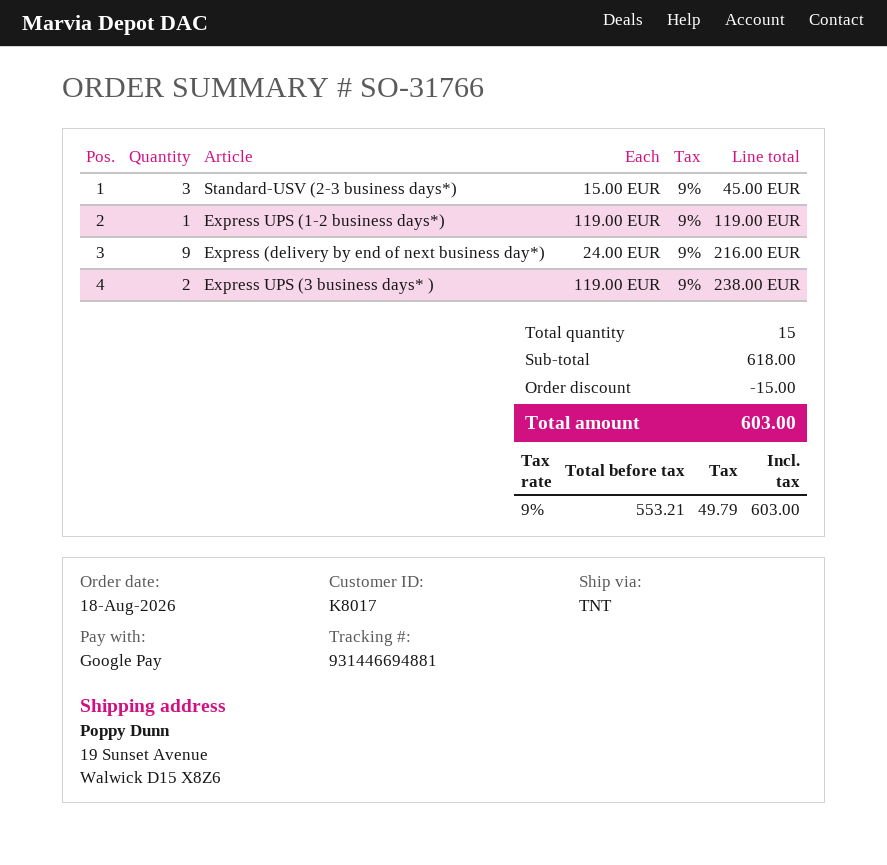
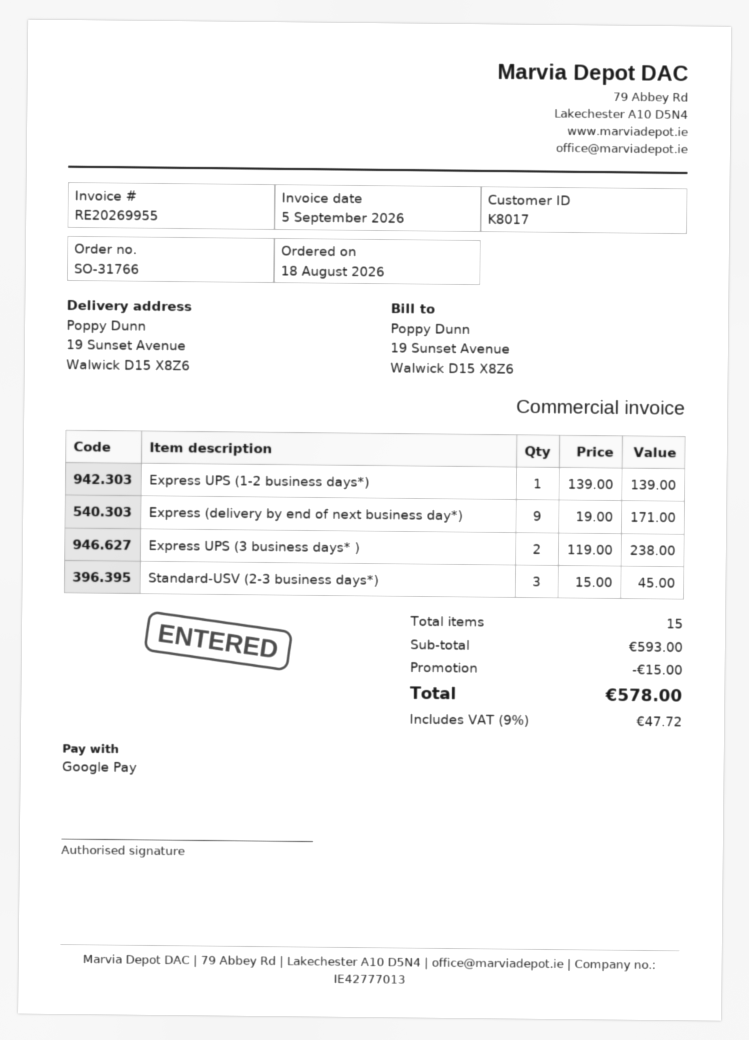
Express UPS (1-2 business days*): 1 x 119.00 = 119.00 -> 1 x 139.00 = 139.00
Express (delivery by end of next business day*): 9 x 24.00 = 216.00 -> 9 x 19.00 = 171.00
subtotal: 618.00 -> 593.00
tax: 9% = 49.79 -> 9% = 47.72
total: 603.00 -> 578.00

